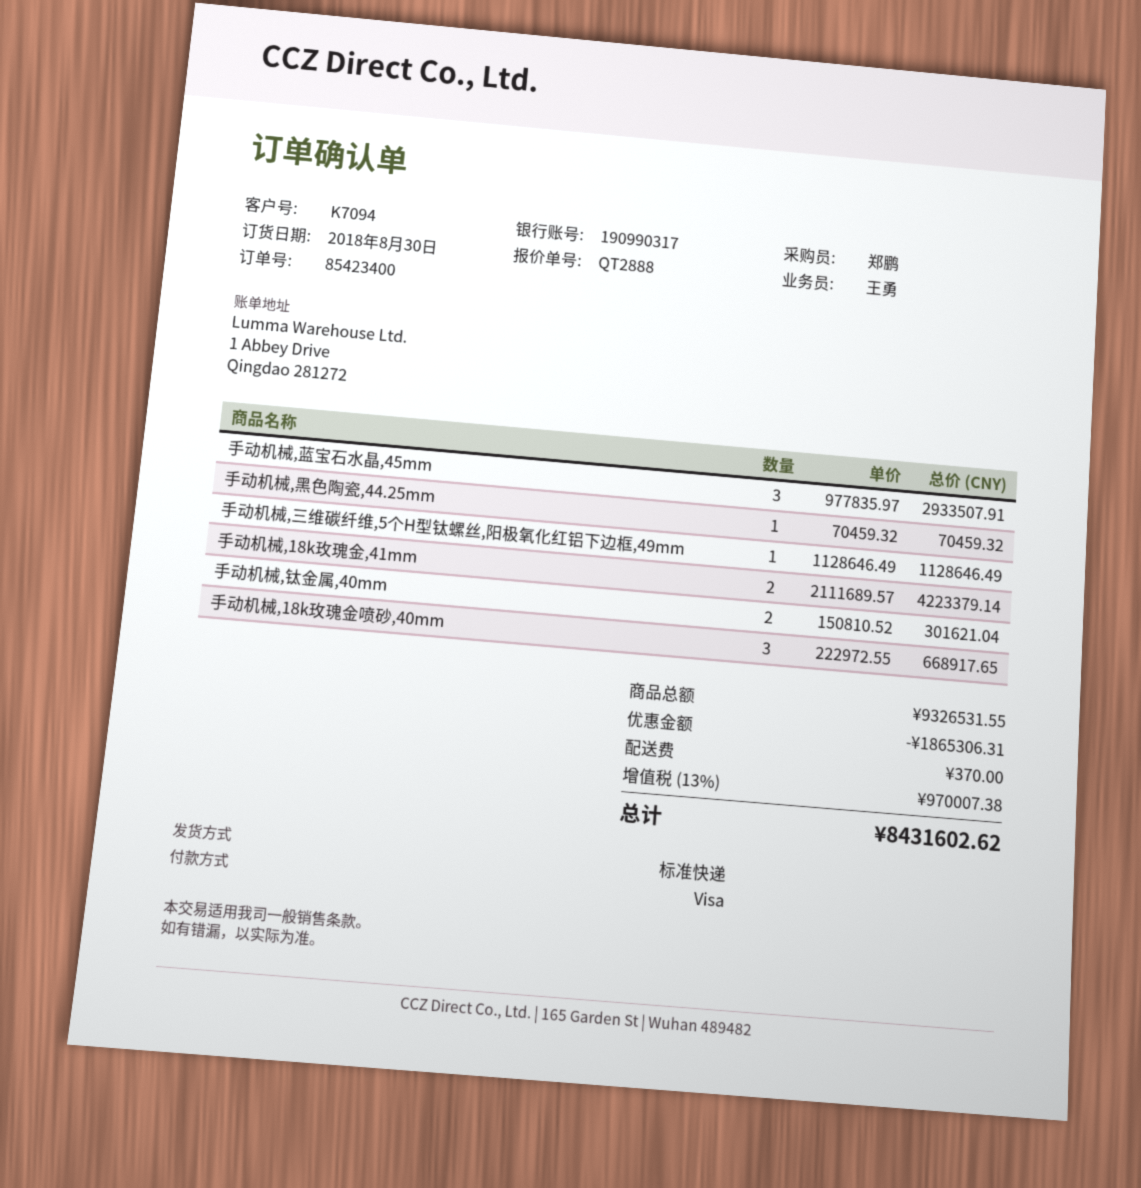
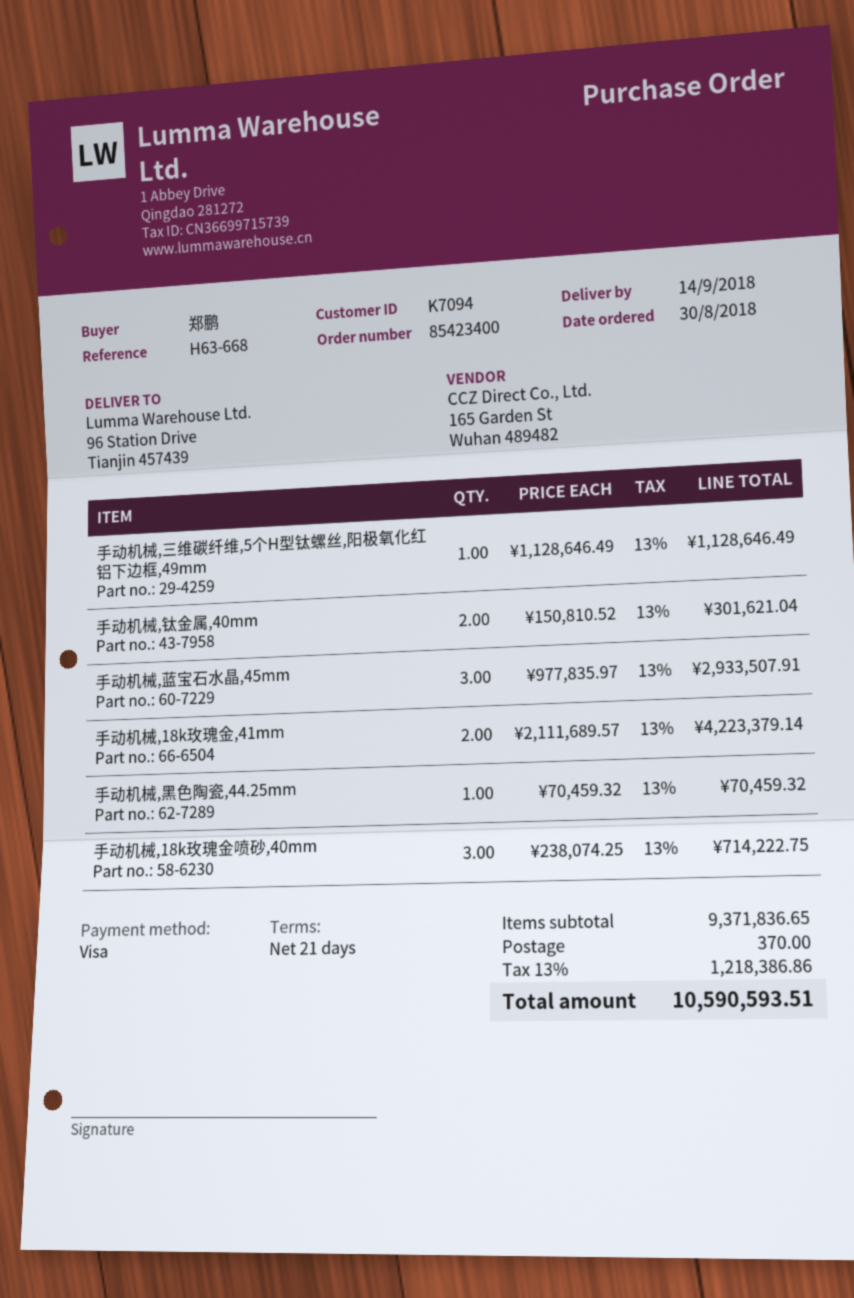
手动机械,18k玫瑰金喷砂,40mm: 3 x 222972.55 = 668917.65 -> 3 x 238074.25 = 714222.75
subtotal: 9326531.55 -> 9371836.65
discount: 1865306.31 -> none
tax: 13% = 970007.38 -> 13% = 1218386.86
total: 8431602.62 -> 10590593.51

